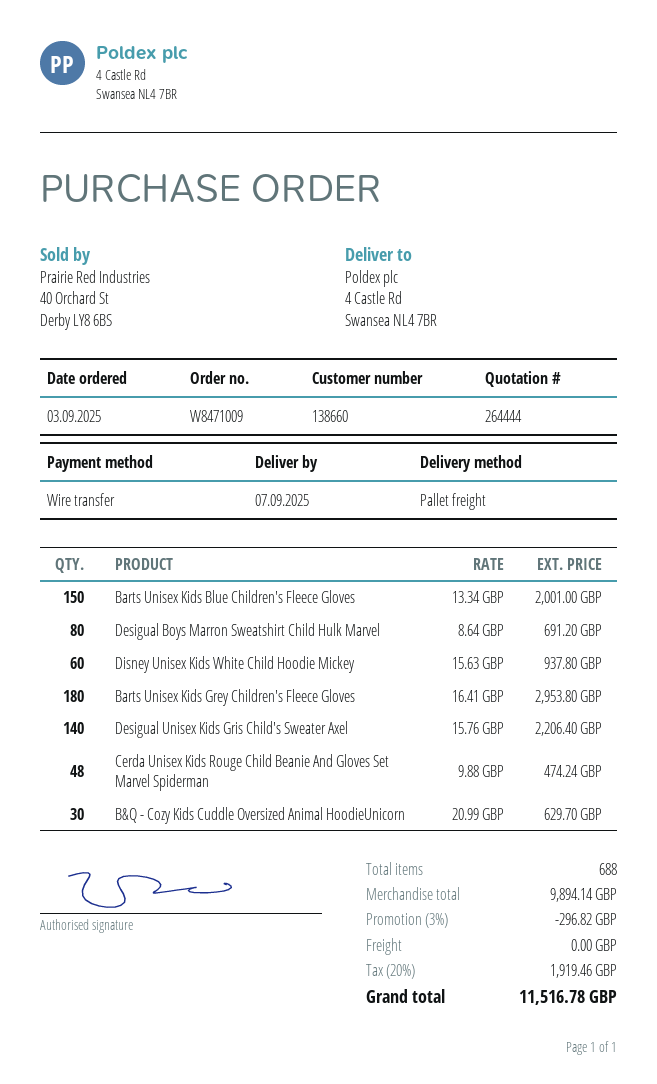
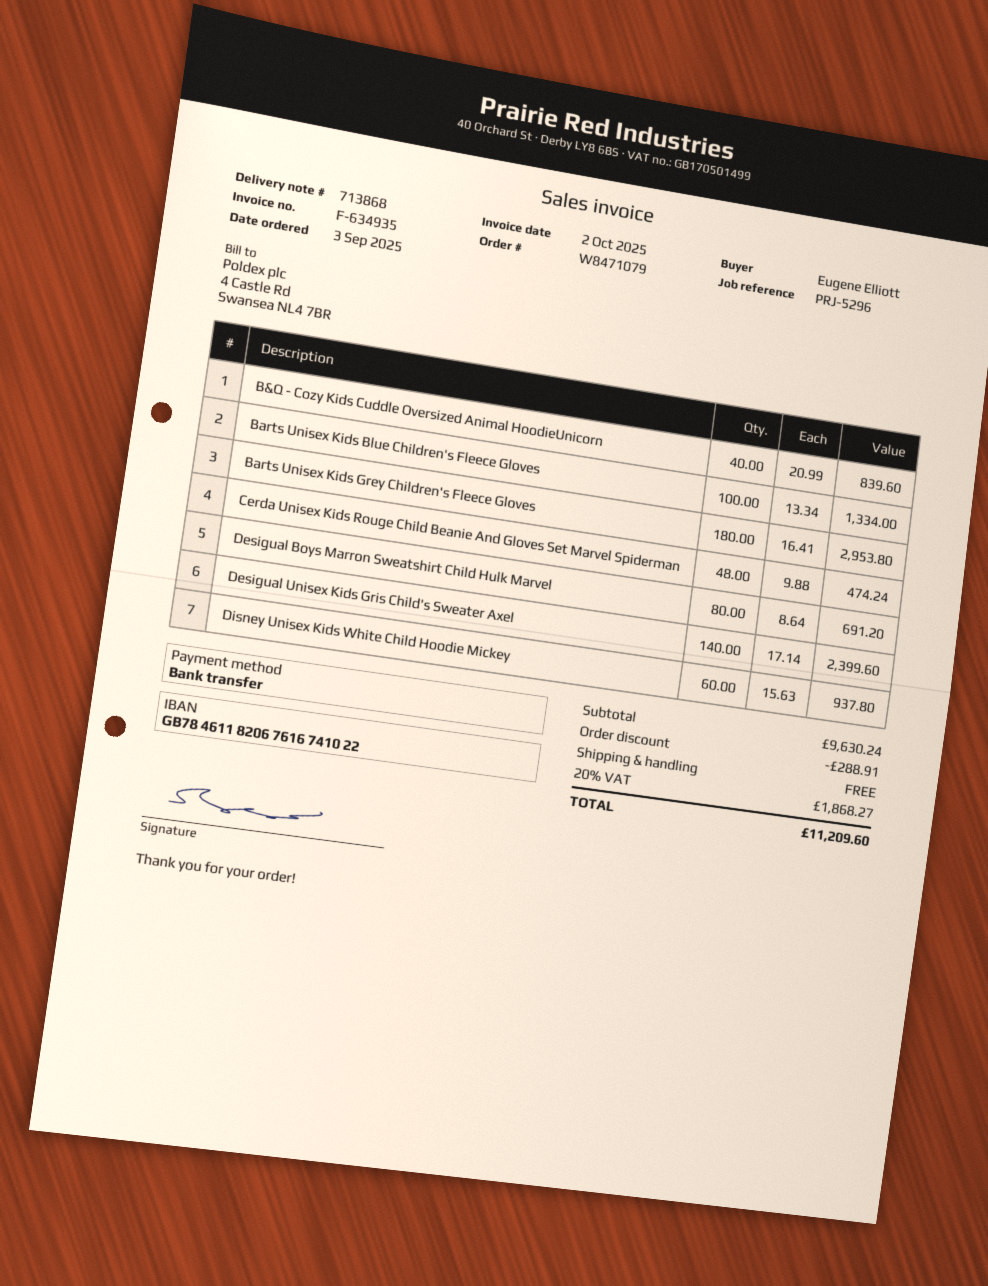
order number: W8471009 -> W8471079
Barts Unisex Kids Blue Children's Fleece Gloves: 150 x 13.34 = 2001.00 -> 100 x 13.34 = 1334.00
Desigual Unisex Kids Gris Child's Sweater Axel: 140 x 15.76 = 2206.40 -> 140 x 17.14 = 2399.60
B&Q - Cozy Kids Cuddle Oversized Animal HoodieUnicorn: 30 x 20.99 = 629.70 -> 40 x 20.99 = 839.60
subtotal: 9894.14 -> 9630.24
discount: 296.82 -> 288.91
tax: 20% = 1919.46 -> 20% = 1868.27
total: 11516.78 -> 11209.60

